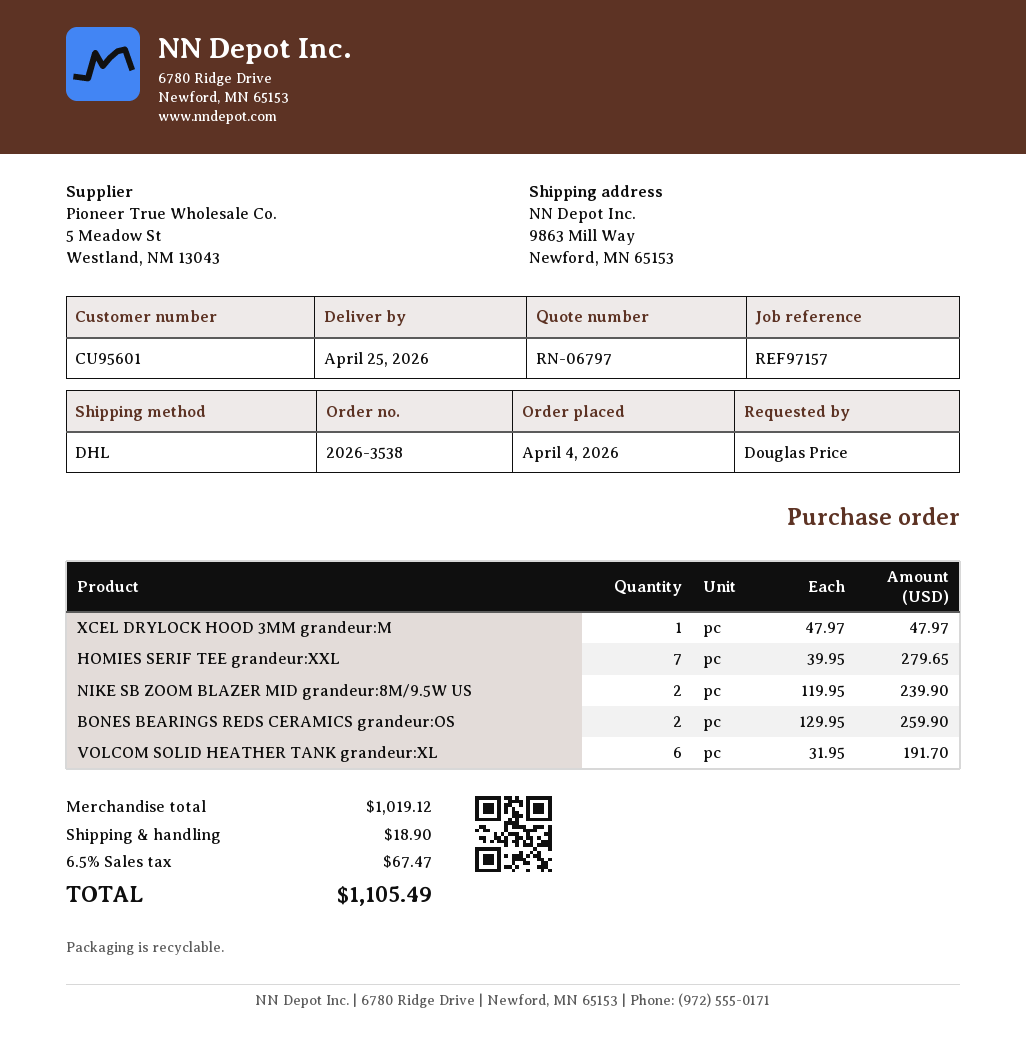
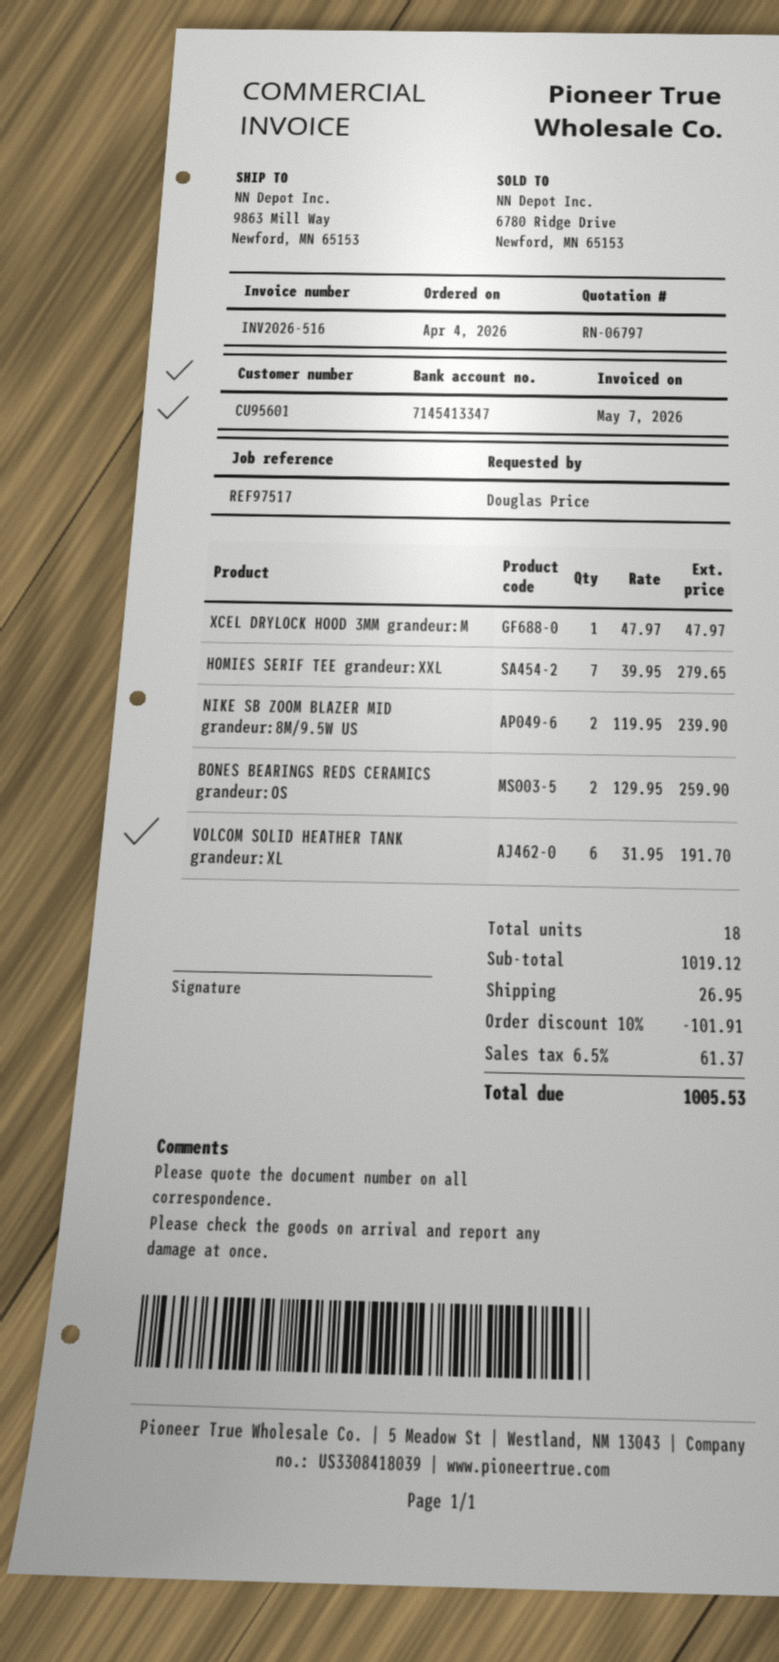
reference: REF97157 -> REF97517
discount: none -> 10% = 101.91
shipping: 18.90 -> 26.95
tax: 6.5% = 67.47 -> 6.5% = 61.37
total: 1105.49 -> 1005.53

